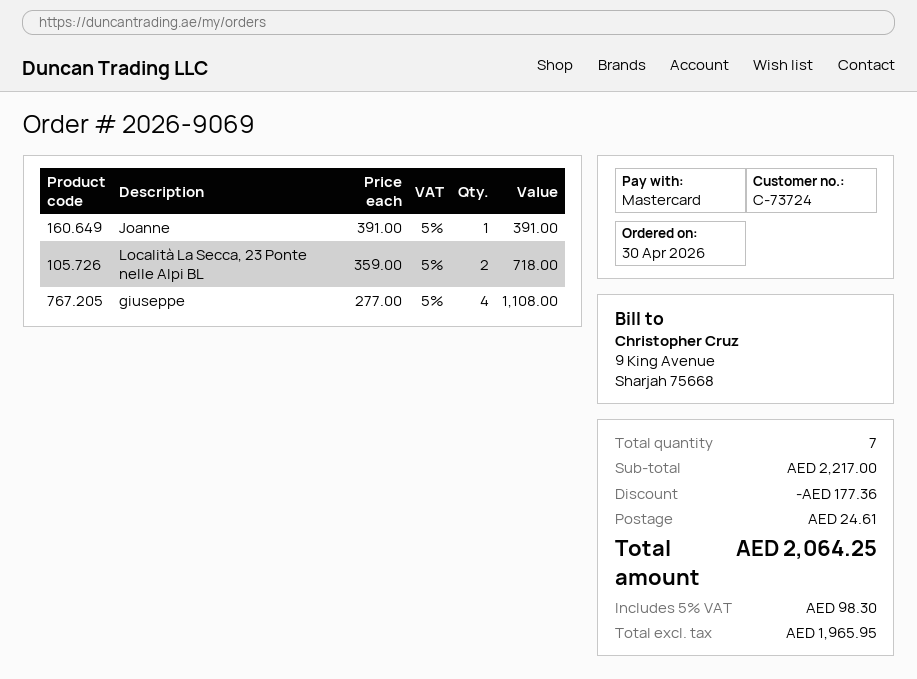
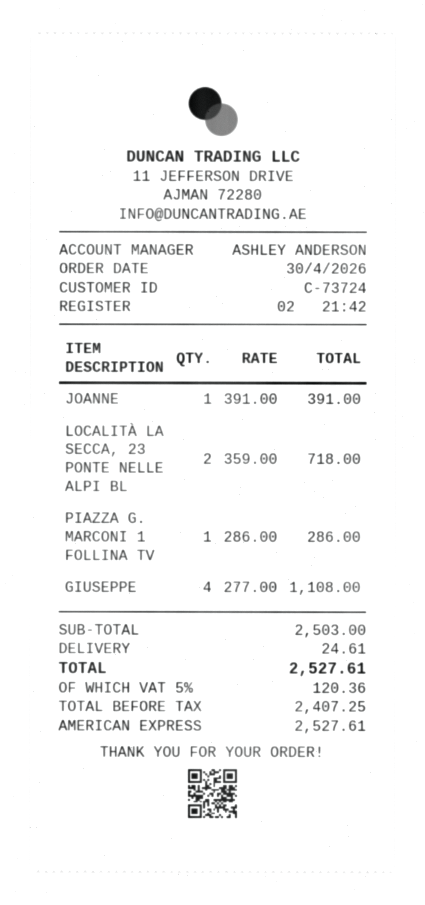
payment method: Mastercard -> American Express
PIAZZA G. MARCONI 1 FOLLINA TV: none -> 1 x 286.00 = 286.00
subtotal: 2217.00 -> 2503.00
discount: 177.36 -> none
net: 1965.95 -> 2407.25
tax: 5% = 98.30 -> 5% = 120.36
total: 2064.25 -> 2527.61

